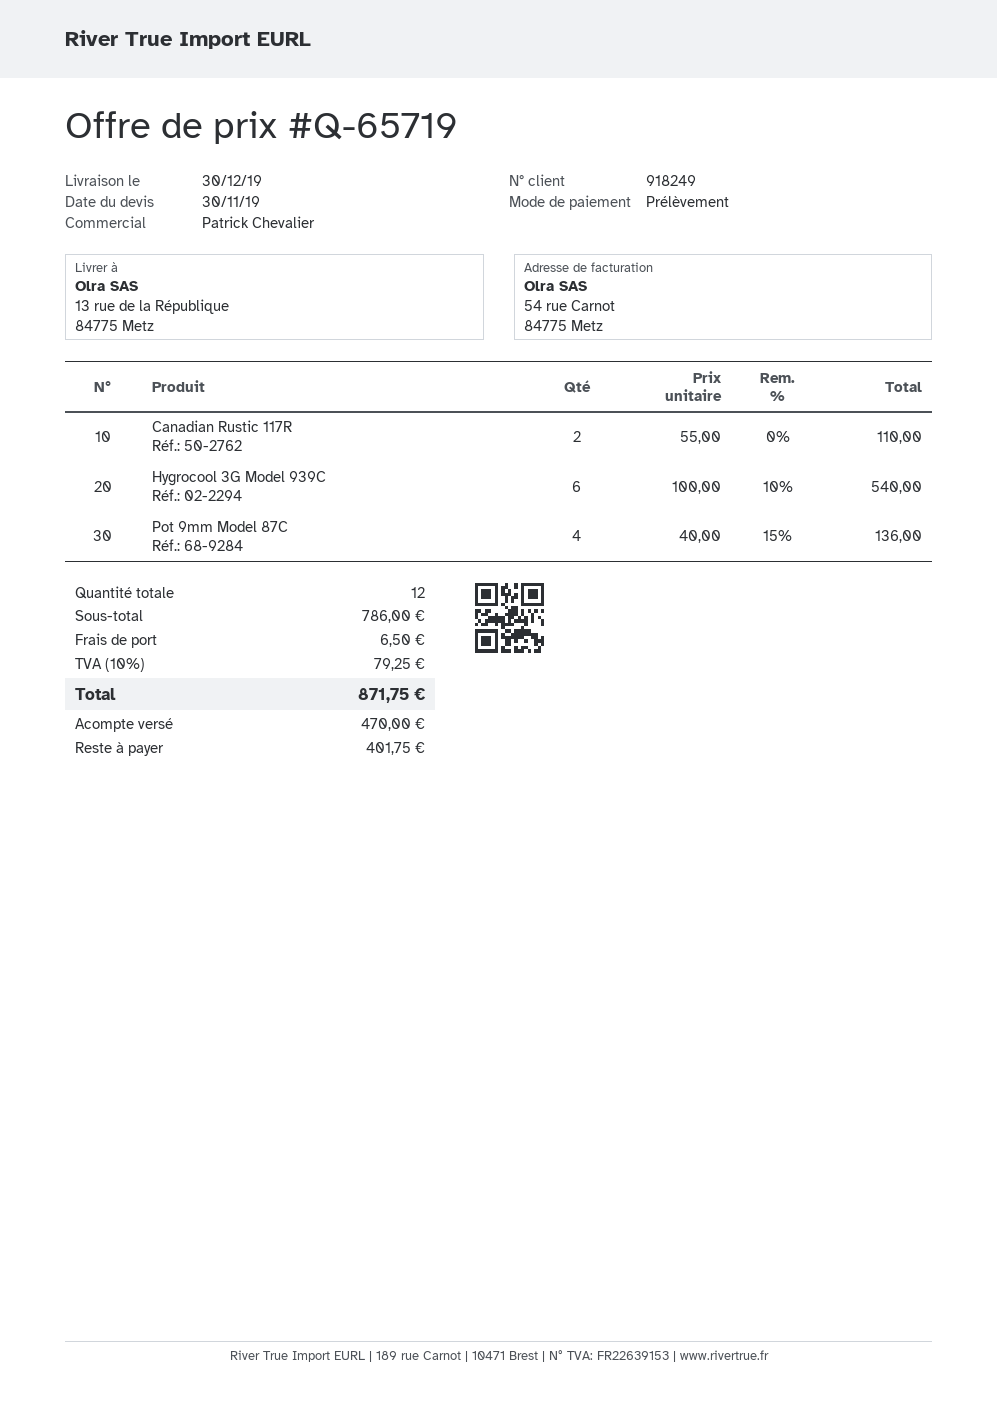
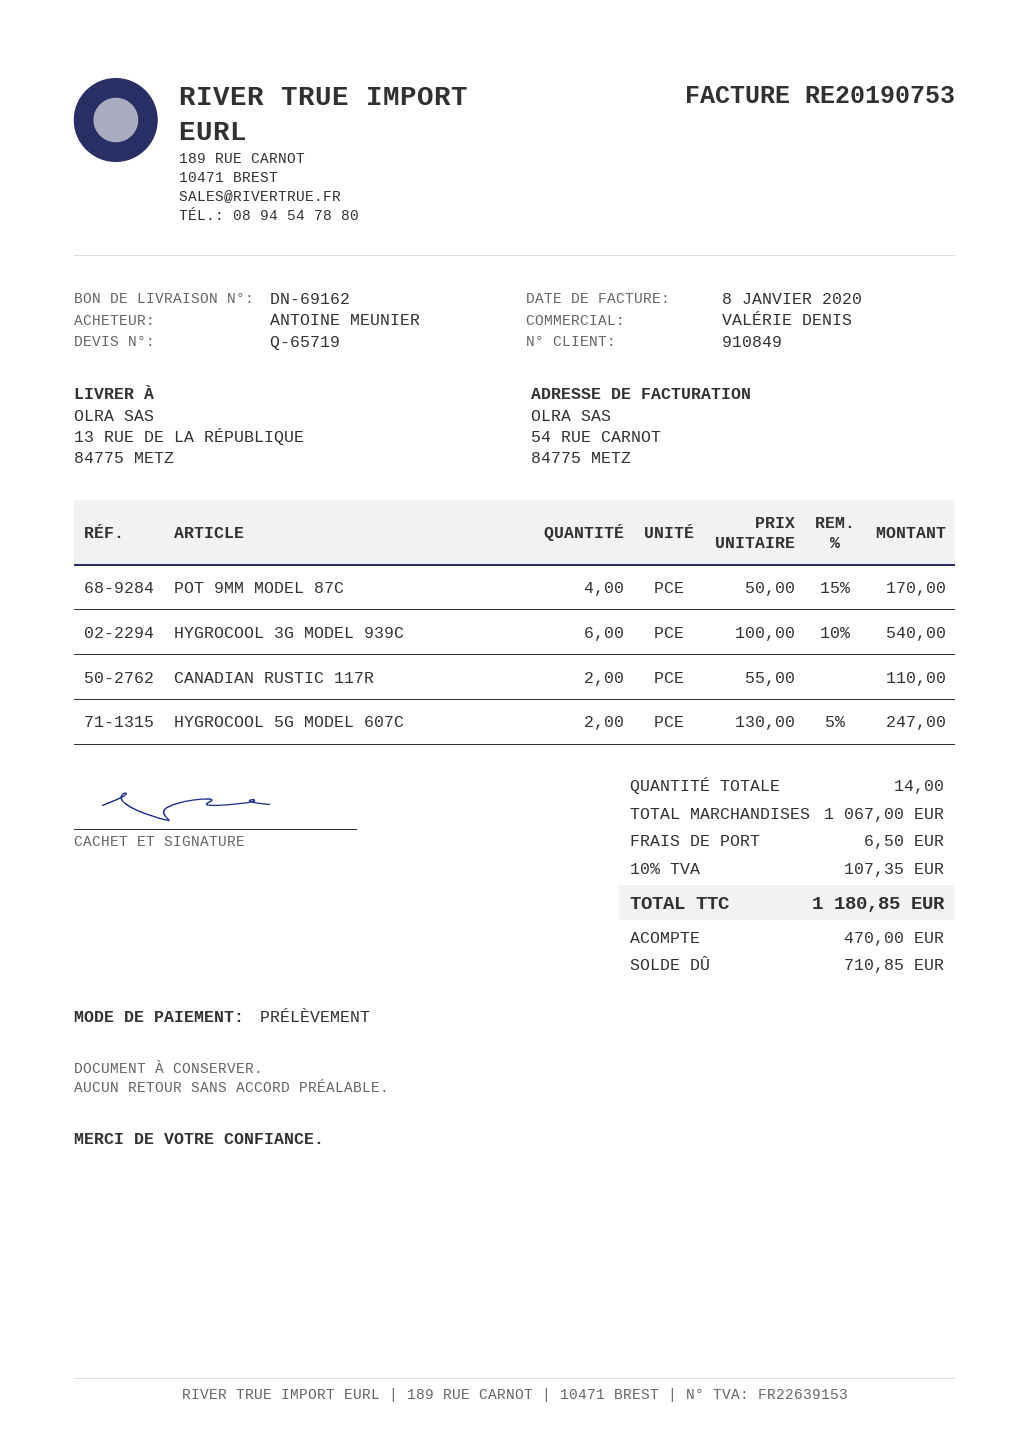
customer number: 918249 -> 910849
sales rep: Patrick Chevalier -> VALÉRIE DENIS
Pot 9mm Model 87C: 4 x 40.00 - 15% = 136.00 -> 4 x 50.00 - 15% = 170.00
HYGROCOOL 5G MODEL 607C: none -> 2 x 130.00 - 5% = 247.00
total quantity: 12 -> 14
subtotal: 786.00 -> 1067.00
tax: 10% = 79.25 -> 10% = 107.35
total: 871.75 -> 1180.85
balance: 401.75 -> 710.85

